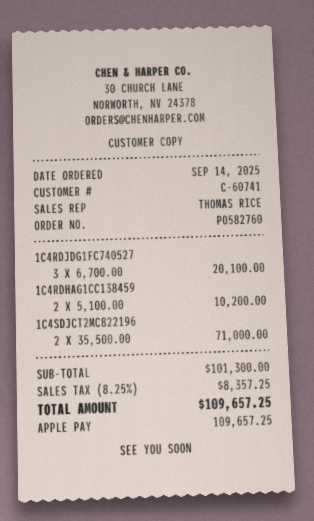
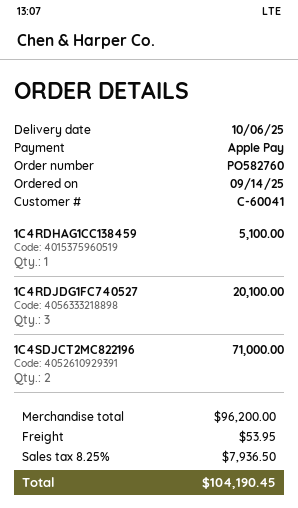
customer number: C-60741 -> C-60041
1C4RDHAG1CC138459: 2 for 10200.00 -> 1 for 5100.00
subtotal: 101300.00 -> 96200.00
shipping: none -> 53.95
tax: 8.25% = 8357.25 -> 8.25% = 7936.50
total: 109657.25 -> 104190.45

